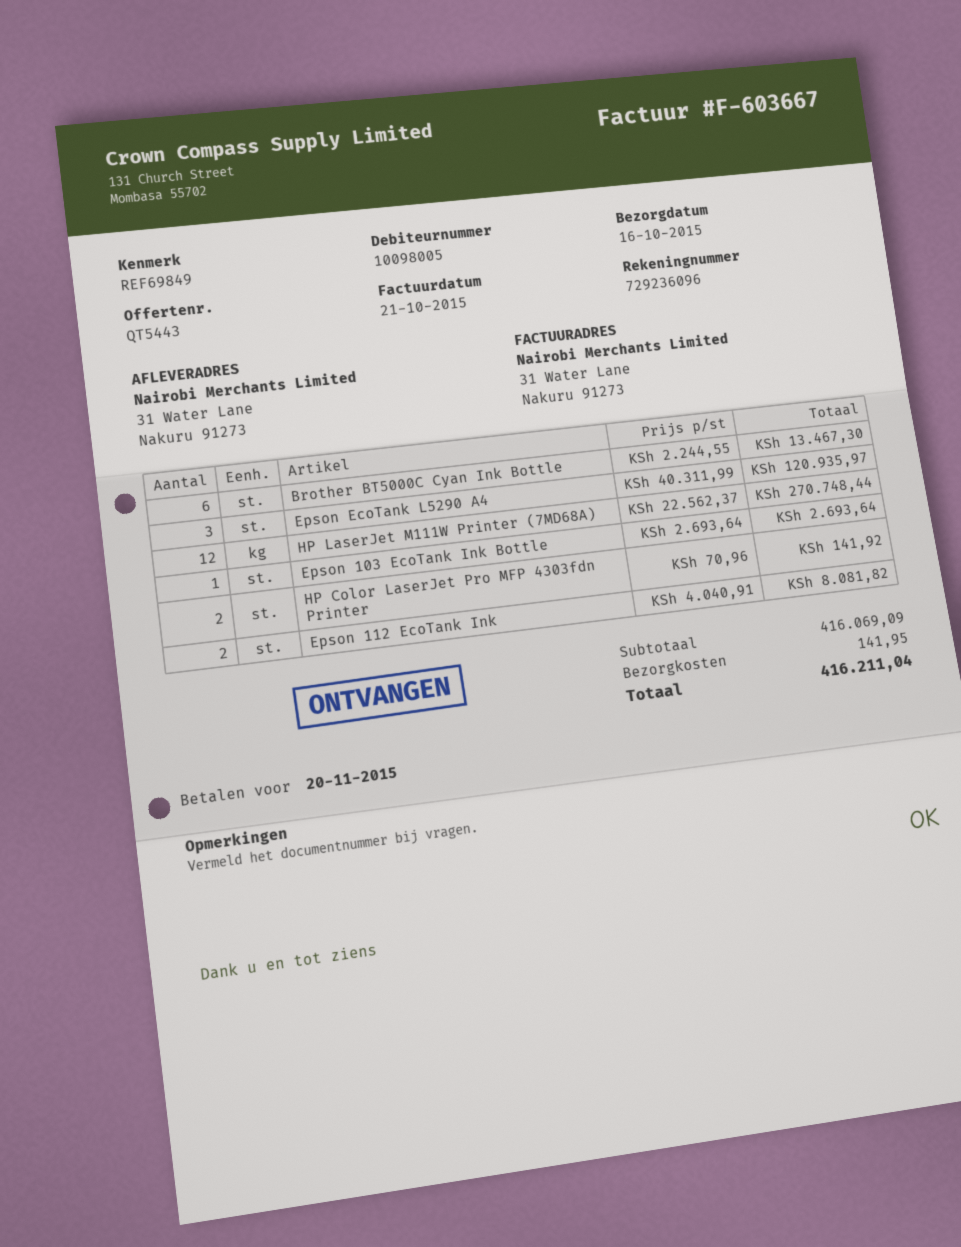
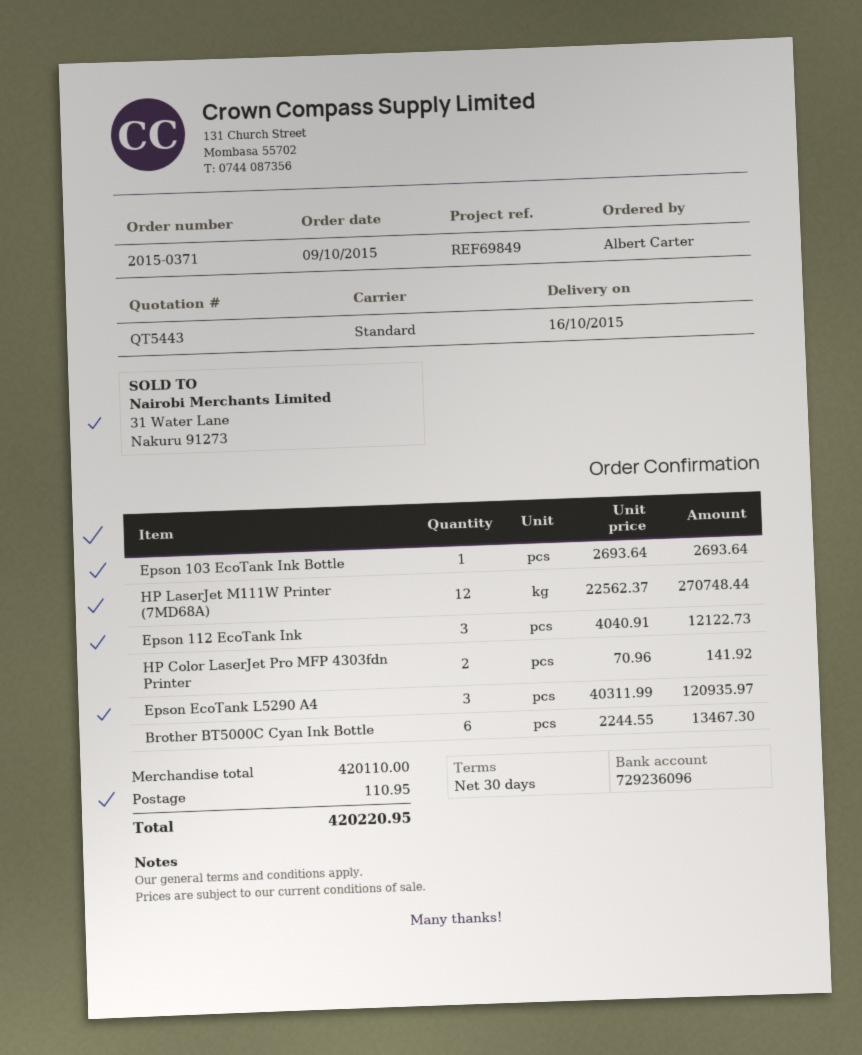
Epson 112 EcoTank Ink: 2 x 4040.91 = 8081.82 -> 3 x 4040.91 = 12122.73
subtotal: 416069.09 -> 420110.00
shipping: 141.95 -> 110.95
total: 416211.04 -> 420220.95

